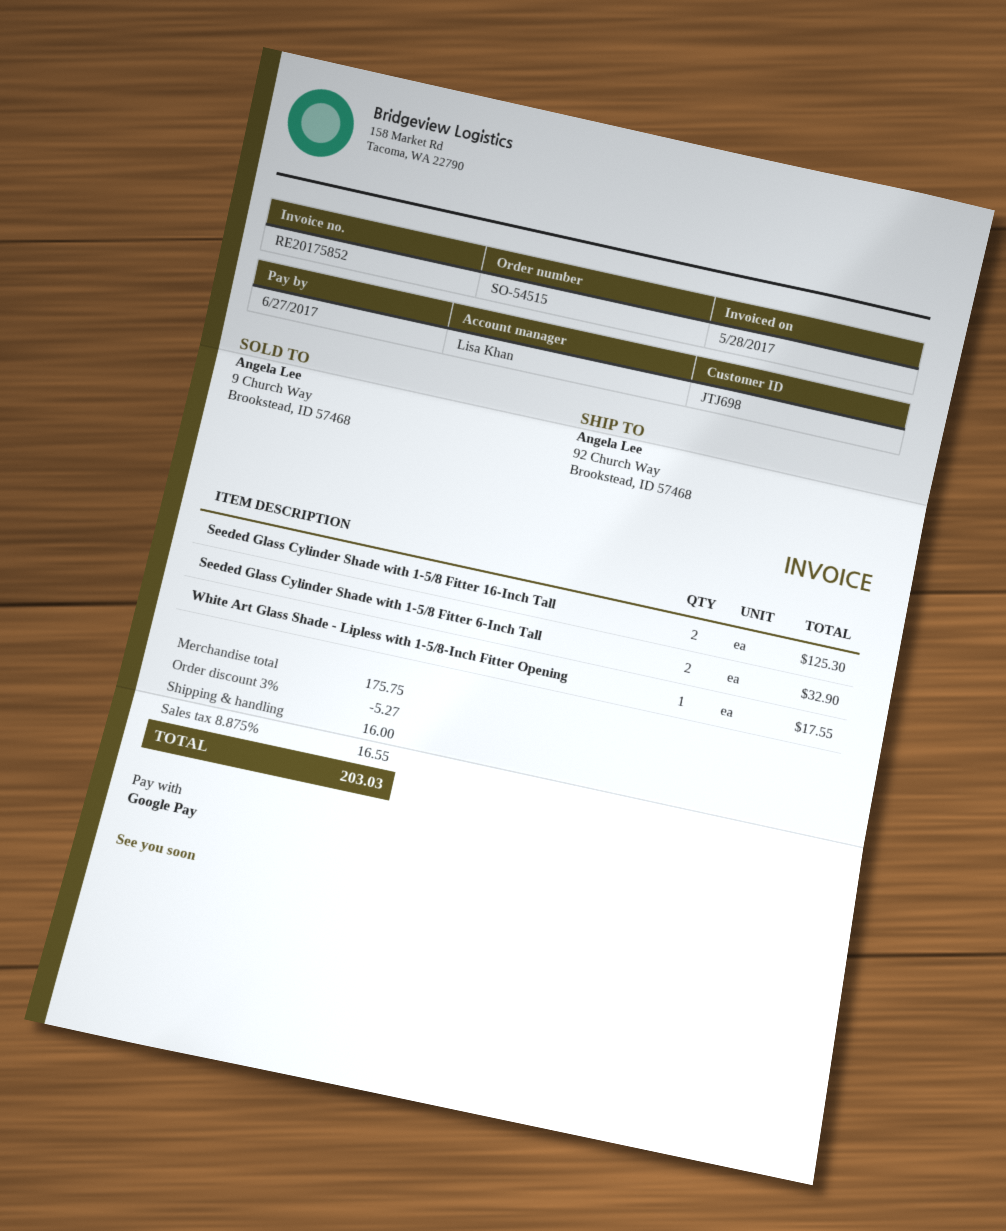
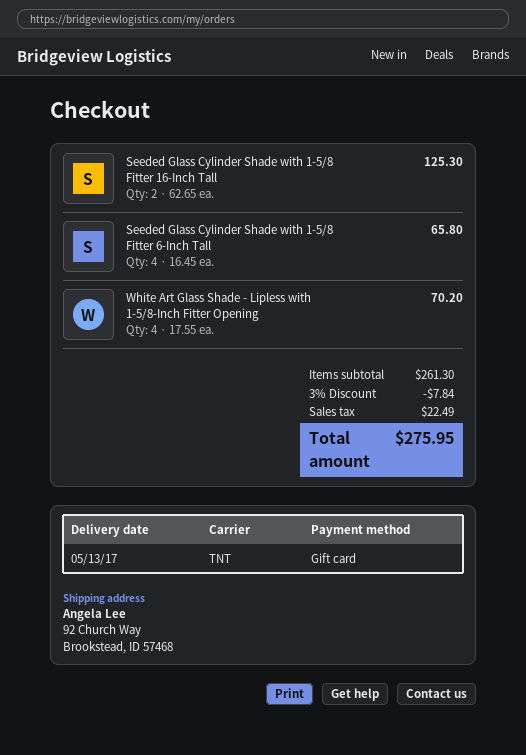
payment method: Google Pay -> gift card
Seeded Glass Cylinder Shade with 1-5/8 Fitter 6-Inch Tall: 2 for 32.90 -> 4 for 65.80
White Art Glass Shade - Lipless with 1-5/8-Inch Fitter Opening: 1 for 17.55 -> 4 for 70.20
subtotal: 175.75 -> 261.30
discount: 3% = 5.27 -> 3% = 7.84
shipping: 16.00 -> none
tax: 16.55 -> 22.49
total: 203.03 -> 275.95

